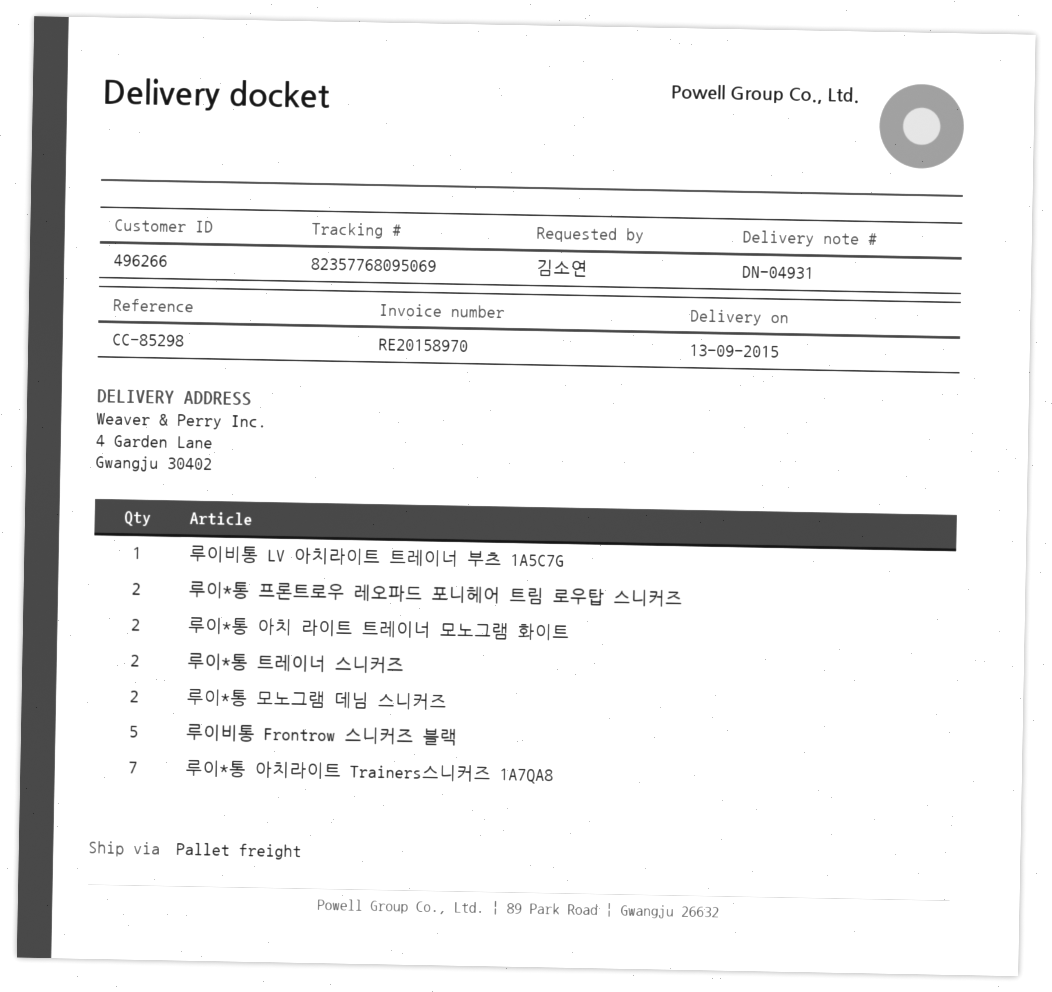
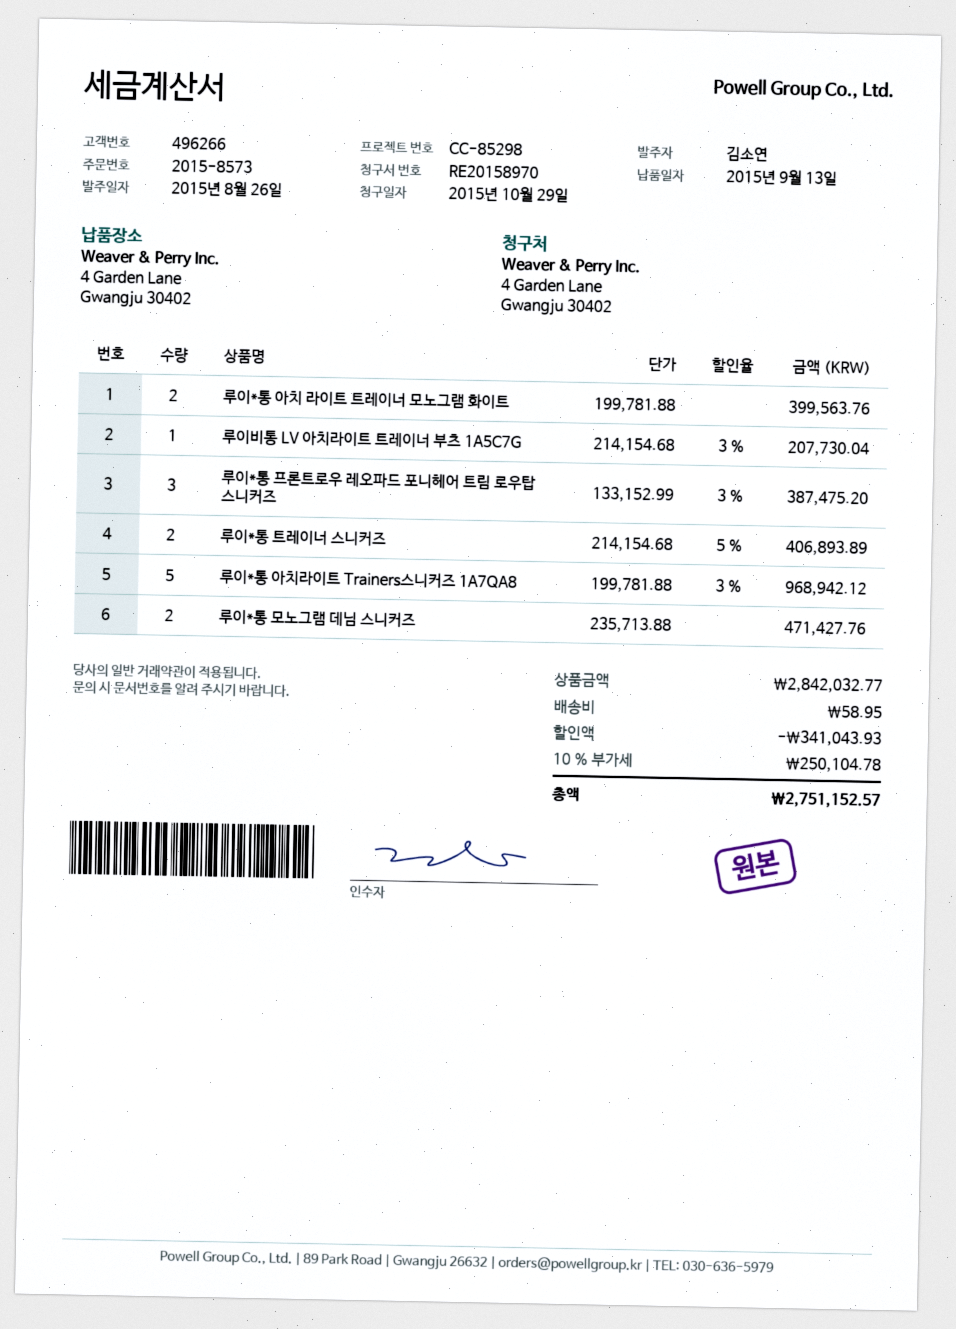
루이*통 프론트로우 레오파드 포니헤어 트림 로우탑 스니커즈: 2 -> 3
루이비통 Frontrow 스니커즈 블랙: 5 -> none
루이*통 아치라이트 Trainers스니커즈 1A7QA8: 7 -> 5

